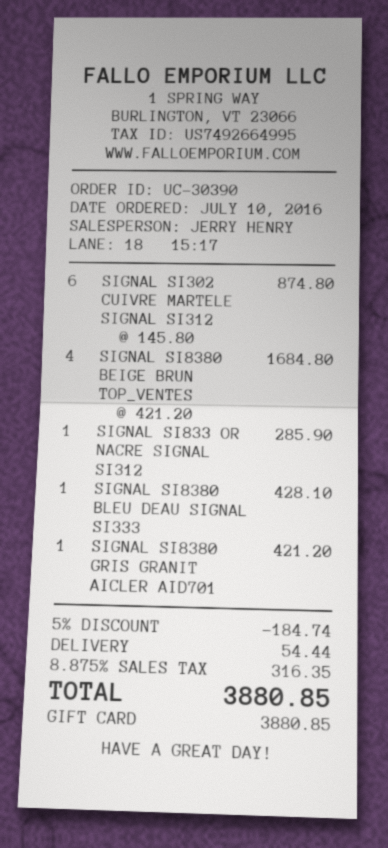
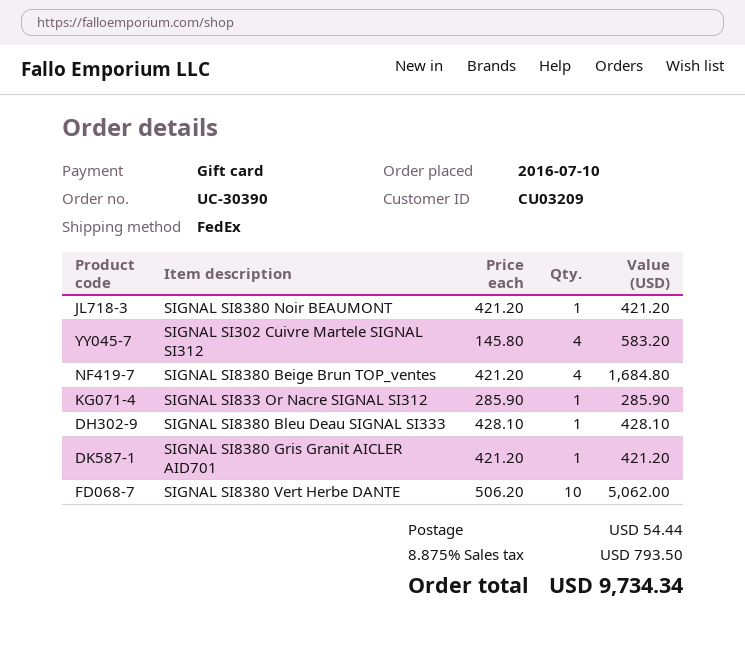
SIGNAL SI302 CUIVRE MARTELE SIGNAL SI312: 6 x 145.80 = 874.80 -> 4 x 145.80 = 583.20
SIGNAL SI8380 Noir BEAUMONT: none -> 1 x 421.20 = 421.20
SIGNAL SI8380 Vert Herbe DANTE: none -> 10 x 506.20 = 5062.00
discount: 5% = 184.74 -> none
tax: 8.875% = 316.35 -> 8.875% = 793.50
total: 3880.85 -> 9734.34

